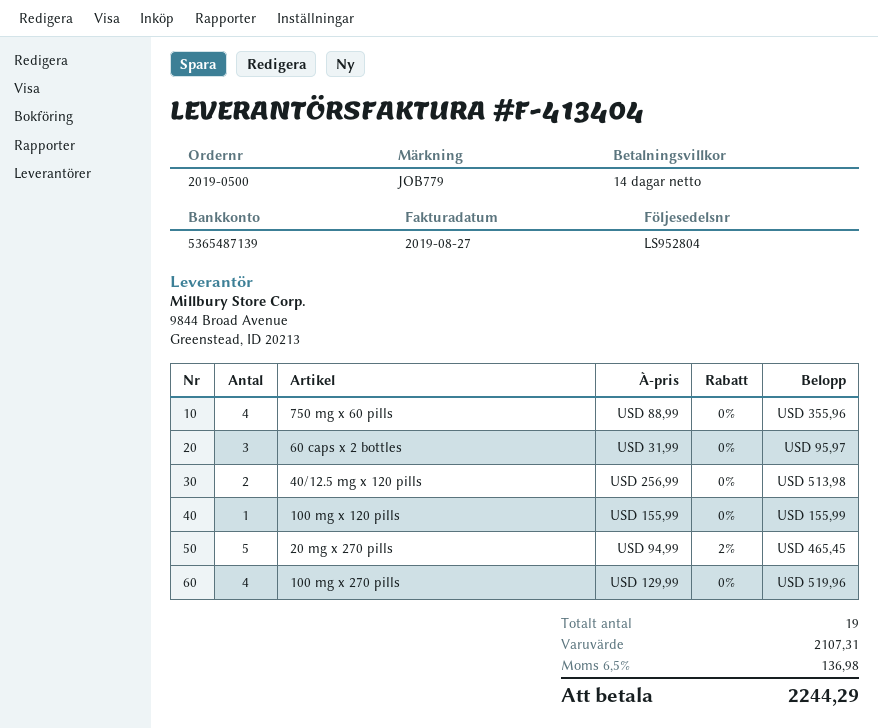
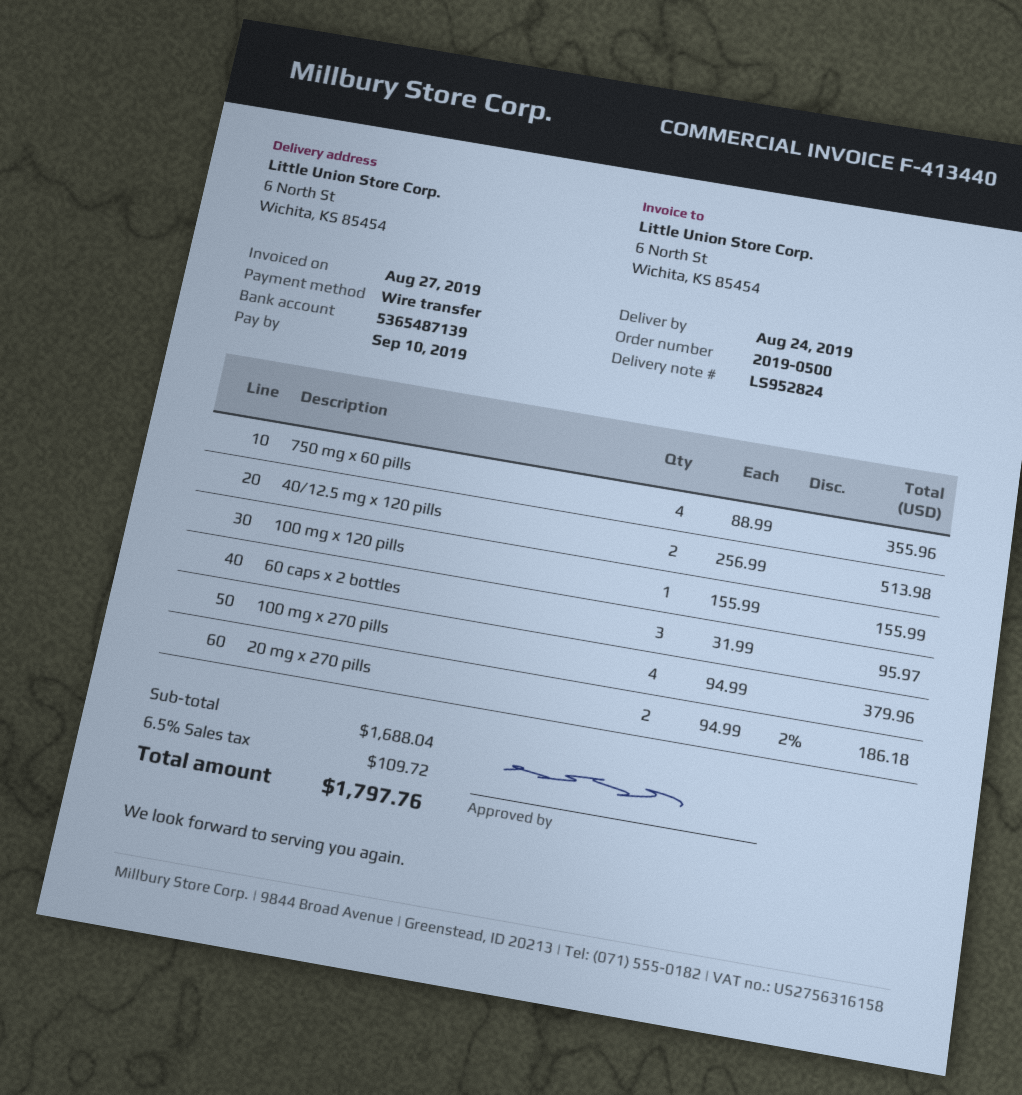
delivery note number: LS952804 -> LS952824
invoice number: F-413404 -> F-413440
20 mg x 270 pills: 5 x 94.99 - 2% = 465.45 -> 2 x 94.99 - 2% = 186.18
100 mg x 270 pills: 4 x 129.99 = 519.96 -> 4 x 94.99 = 379.96
subtotal: 2107.31 -> 1688.04
tax: 6.5% = 136.98 -> 6.5% = 109.72
total: 2244.29 -> 1797.76

